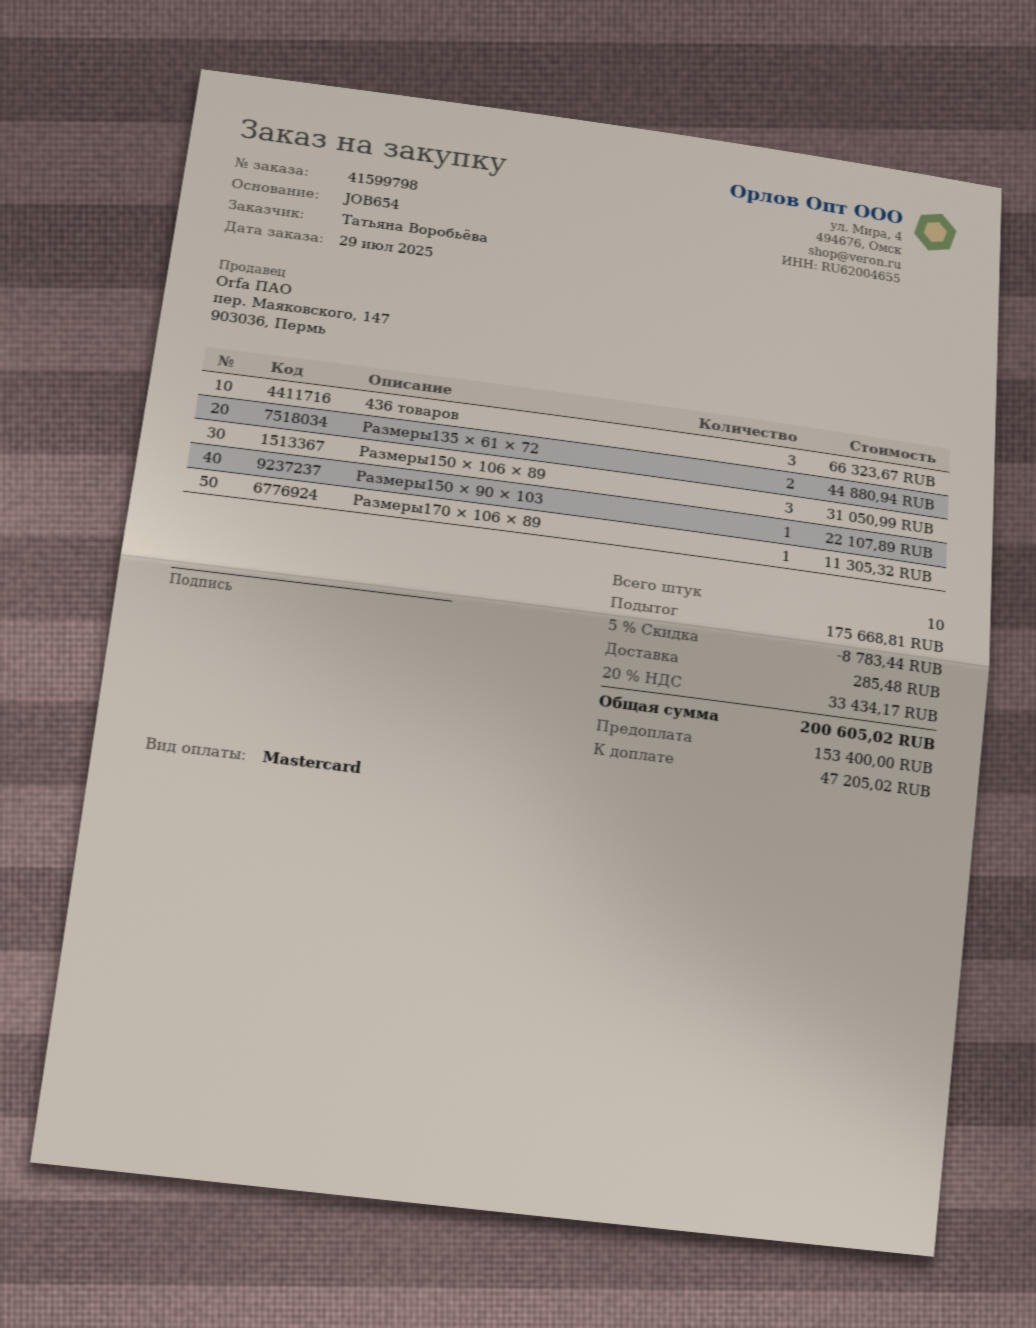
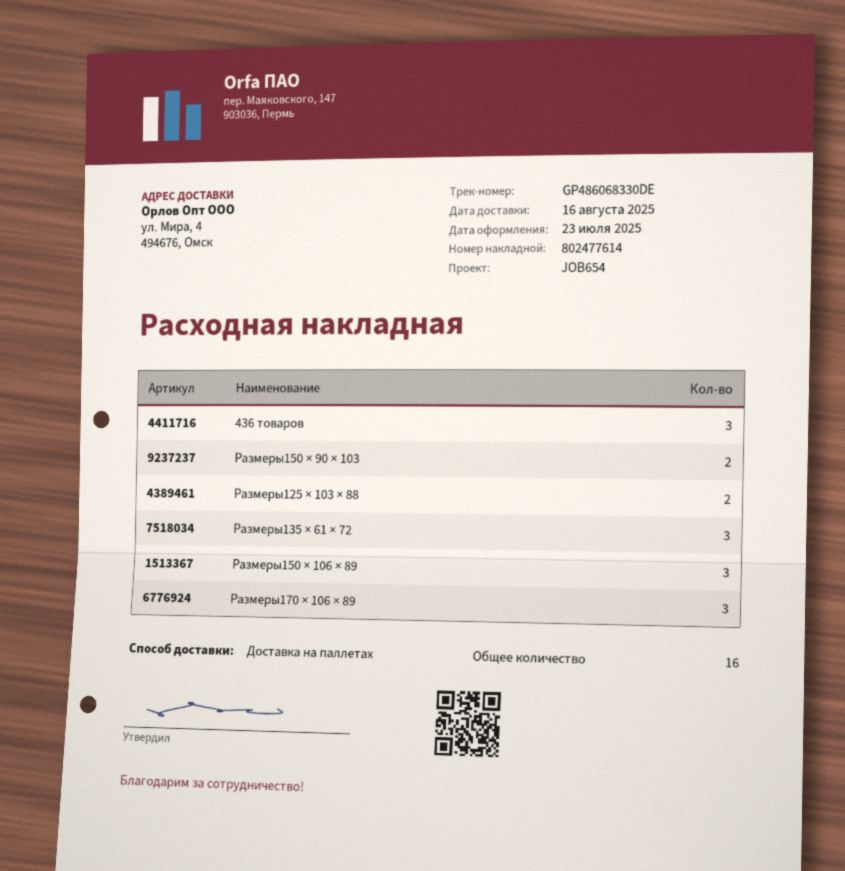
order date: 2025-07-29 -> 2025-07-23
Размеры135 × 61 × 72: 2 -> 3
Размеры150 × 90 × 103: 1 -> 2
Размеры170 × 106 × 89: 1 -> 3
Размеры125 × 103 × 88: none -> 2
total quantity: 10 -> 16

